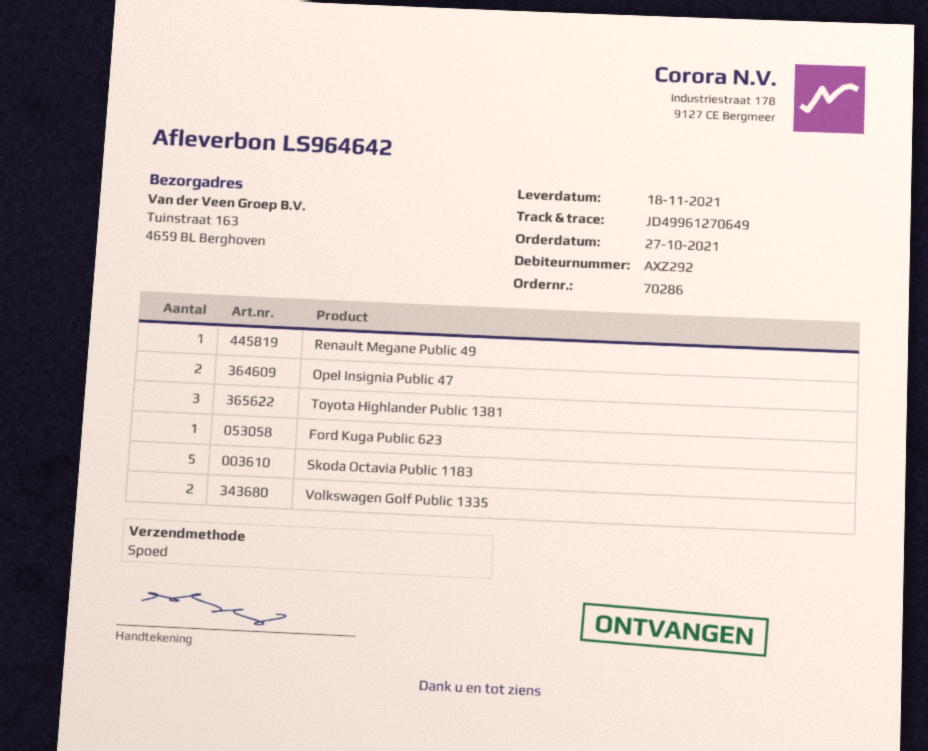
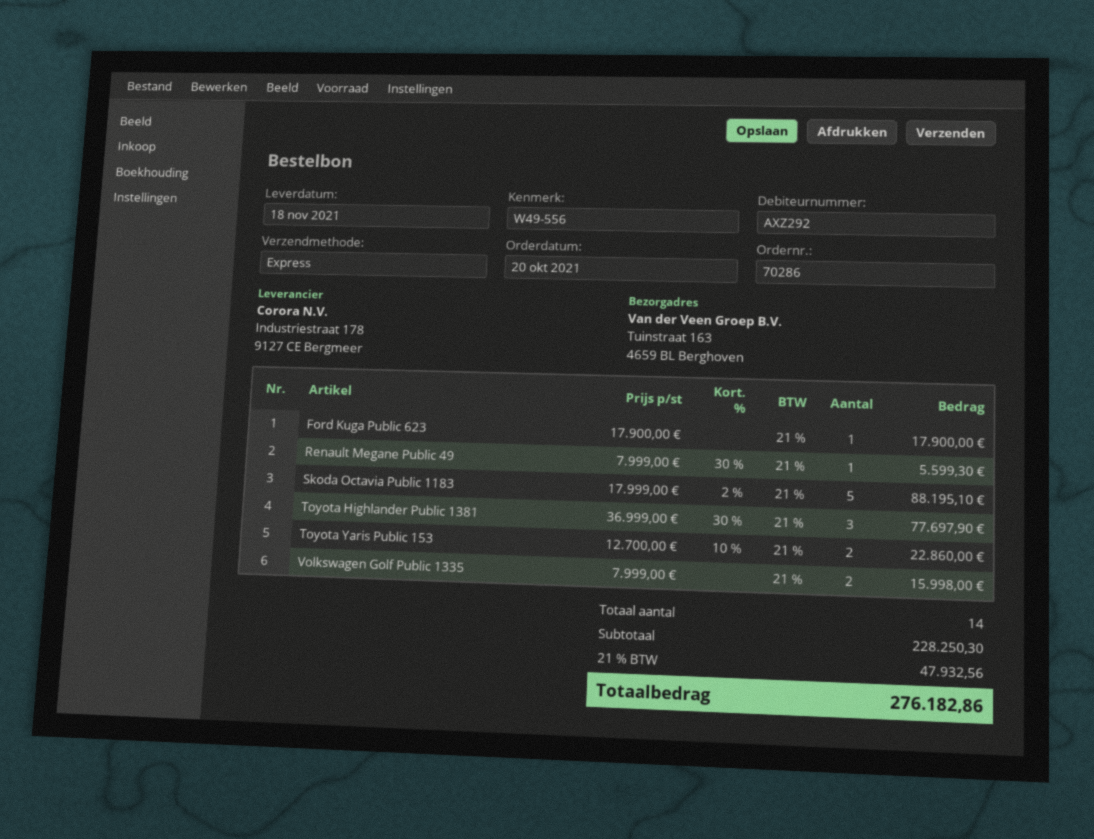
order date: 2021-10-27 -> 2021-10-20
Opel Insignia Public 47: 2 -> none
Toyota Yaris Public 153: none -> 2

